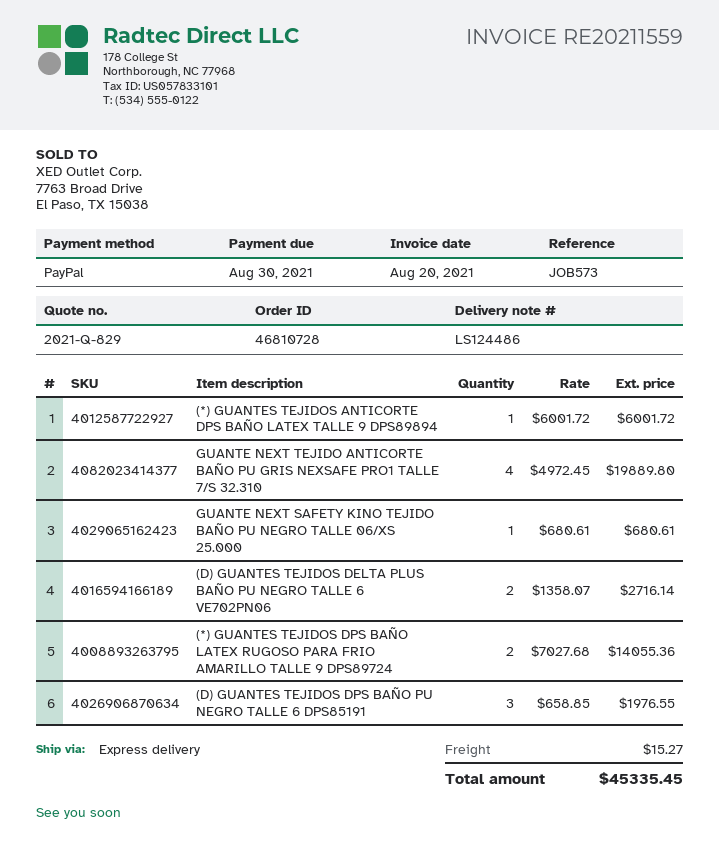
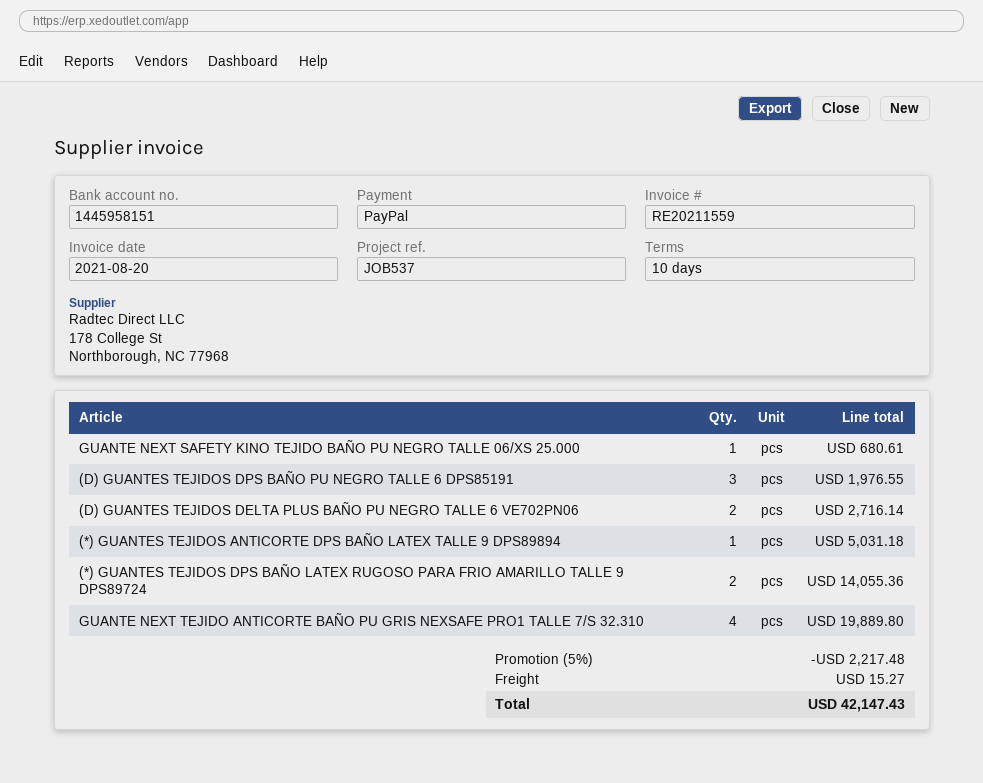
reference: JOB573 -> JOB537
(*) GUANTES TEJIDOS ANTICORTE DPS BAÑO LATEX TALLE 9 DPS89894: 1 for 6001.72 -> 1 for 5031.18
discount: none -> 5% = 2217.48
total: 45335.45 -> 42147.43

